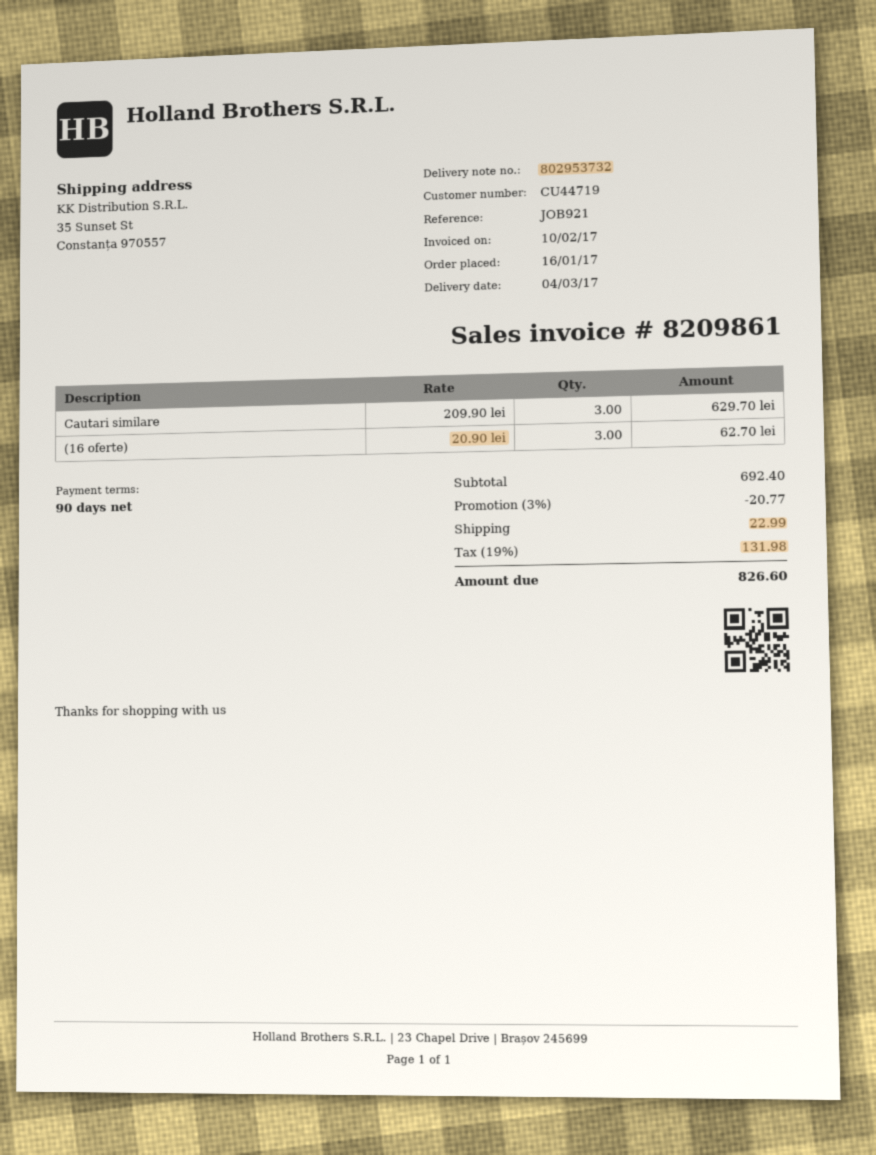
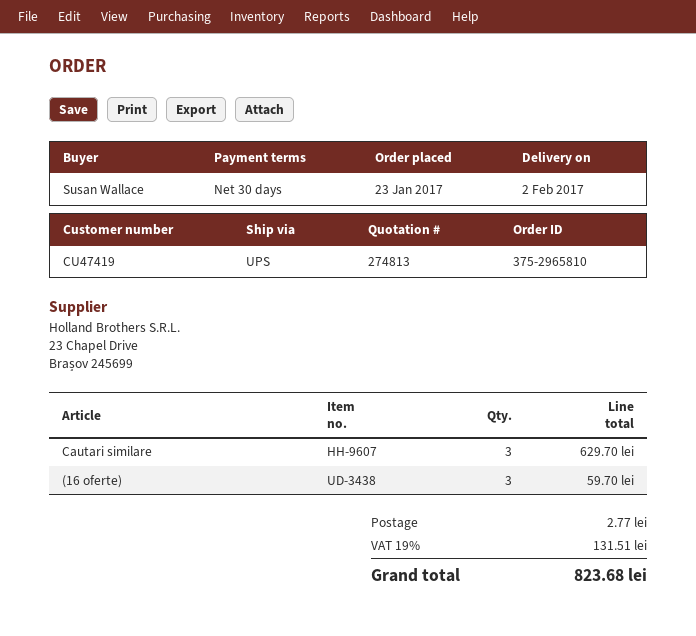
order date: 2017-01-16 -> 2017-01-23
delivery date: 2017-03-04 -> 2017-02-02
payment terms: 90 days -> 30 days
customer number: CU44719 -> CU47419
(16 oferte): 3 for 62.70 -> 3 for 59.70
discount: 3% = 20.77 -> none
shipping: 22.99 -> 2.77
tax: 19% = 131.98 -> 19% = 131.51
total: 826.60 -> 823.68

